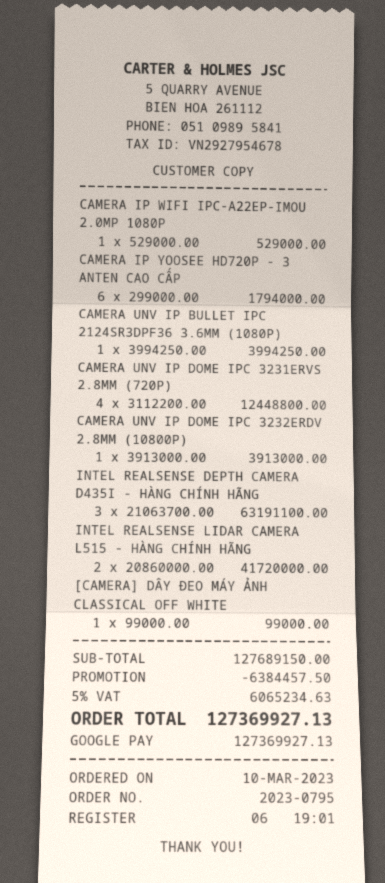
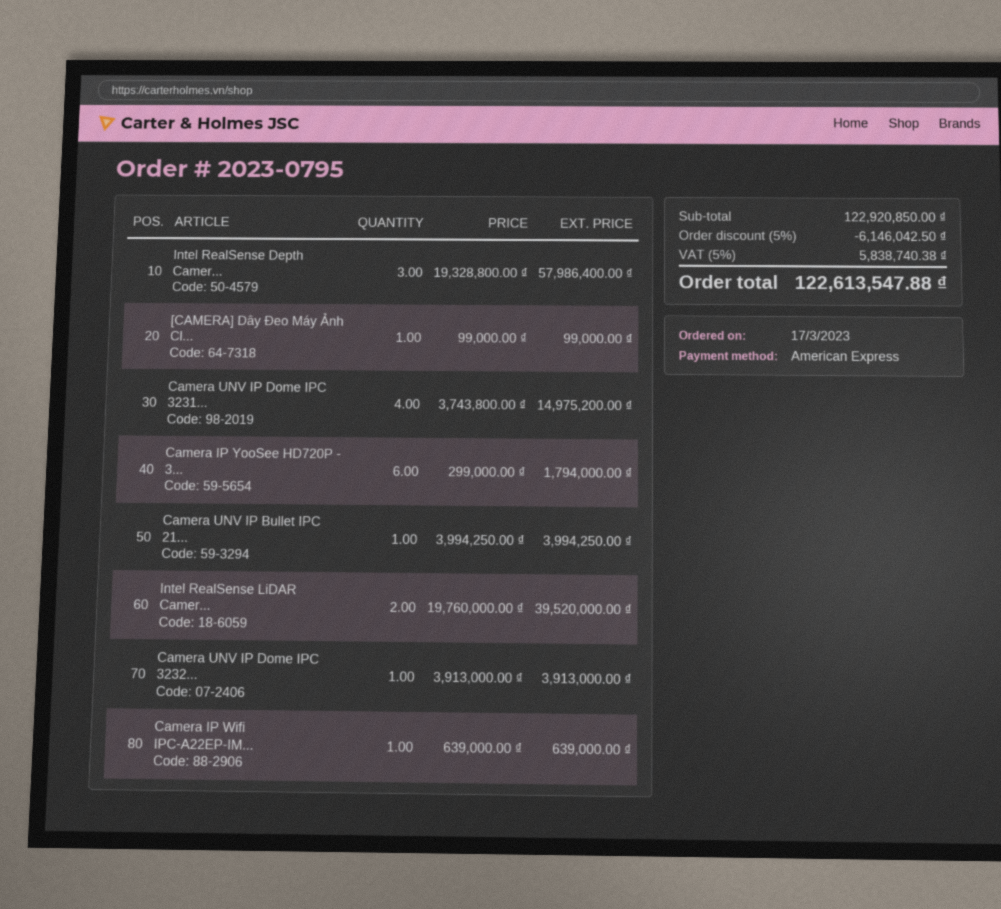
order date: 2023-03-10 -> 2023-03-17
payment method: Google Pay -> American Express
CAMERA IP WIFI IPC-A22EP-IMOU 2.0MP 1080P: 1 x 529000.00 = 529000.00 -> 1 x 639000.00 = 639000.00
CAMERA UNV IP DOME IPC 3231ERVS 2.8MM (720P): 4 x 3112200.00 = 12448800.00 -> 4 x 3743800.00 = 14975200.00
INTEL REALSENSE DEPTH CAMERA D435I - HÀNG CHÍNH HÃNG: 3 x 21063700.00 = 63191100.00 -> 3 x 19328800.00 = 57986400.00
INTEL REALSENSE LIDAR CAMERA L515 - HÀNG CHÍNH HÃNG: 2 x 20860000.00 = 41720000.00 -> 2 x 19760000.00 = 39520000.00
subtotal: 127689150.00 -> 122920850.00
discount: 6384457.50 -> 6146042.50
tax: 5% = 6065234.63 -> 5% = 5838740.38
total: 127369927.13 -> 122613547.88

